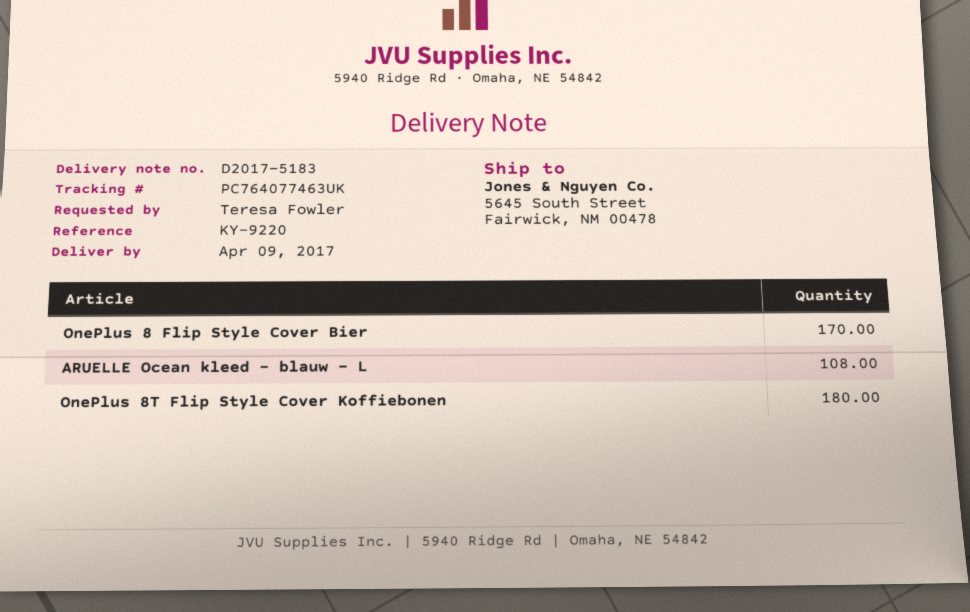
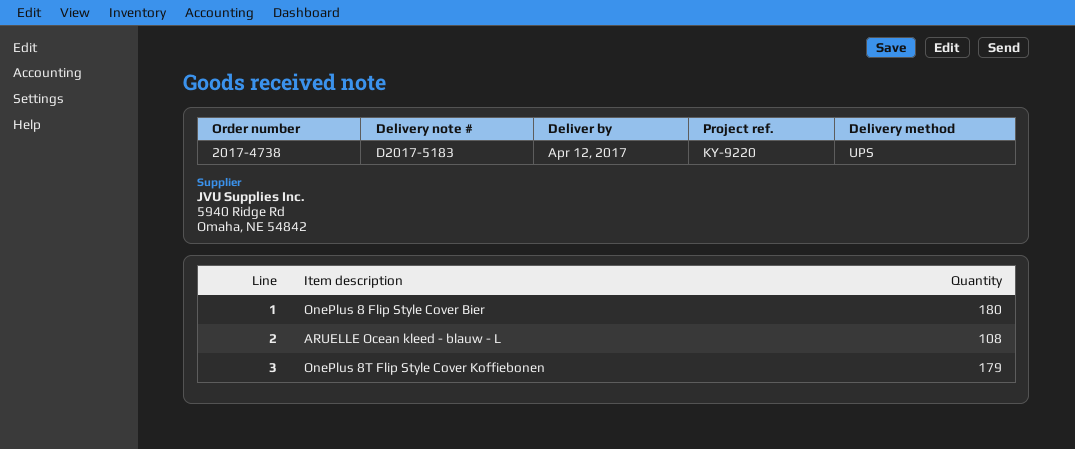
delivery date: 2017-04-09 -> 2017-04-12
OnePlus 8 Flip Style Cover Bier: 170 -> 180
OnePlus 8T Flip Style Cover Koffiebonen: 180 -> 179

